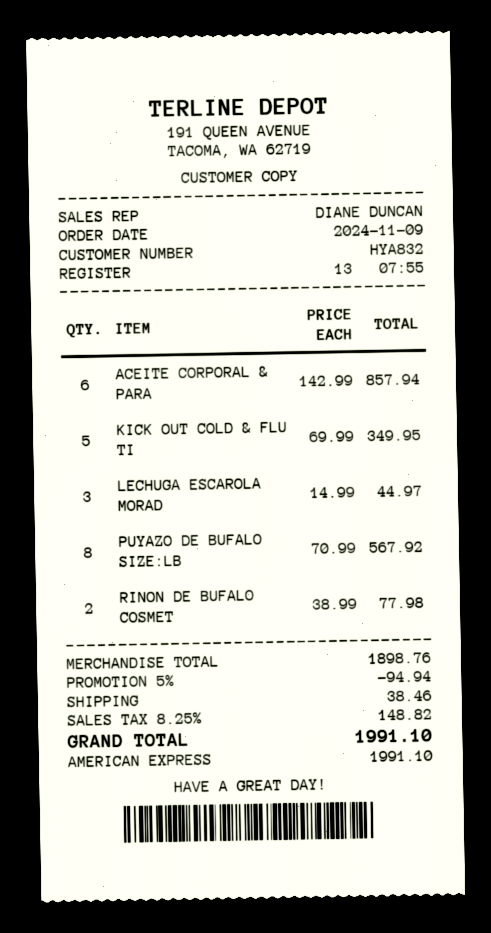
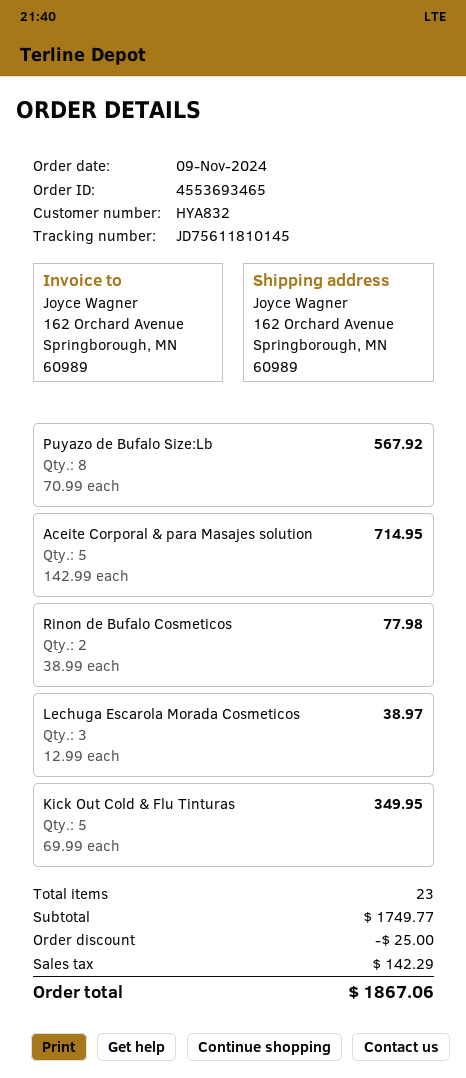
ACEITE CORPORAL & PARA: 6 x 142.99 = 857.94 -> 5 x 142.99 = 714.95
LECHUGA ESCAROLA MORAD: 3 x 14.99 = 44.97 -> 3 x 12.99 = 38.97
subtotal: 1898.76 -> 1749.77
discount: 94.94 -> 25.00
shipping: 38.46 -> none
tax: 148.82 -> 142.29
total: 1991.10 -> 1867.06

